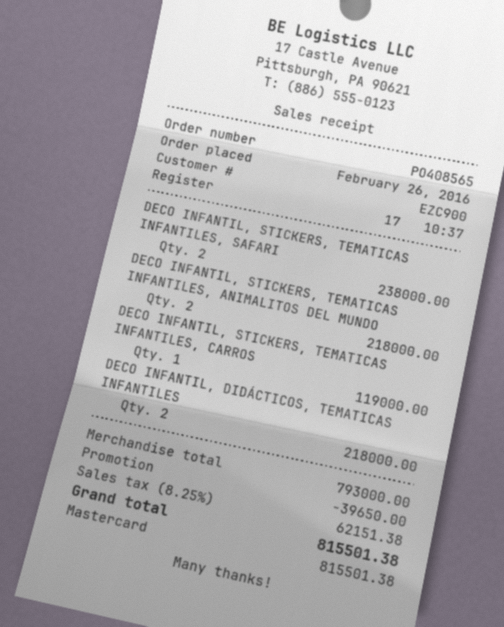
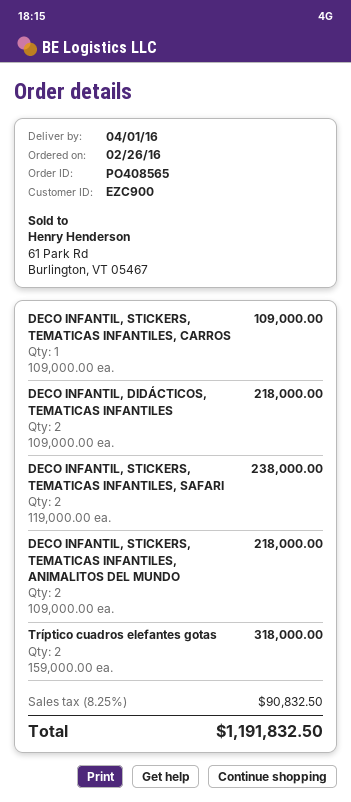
DECO INFANTIL, STICKERS, TEMATICAS INFANTILES, CARROS: 1 for 119000.00 -> 1 for 109000.00
Tríptico cuadros elefantes gotas: none -> 2 for 318000.00
discount: 39650.00 -> none
tax: 8.25% = 62151.38 -> 8.25% = 90832.50
total: 815501.38 -> 1191832.50

